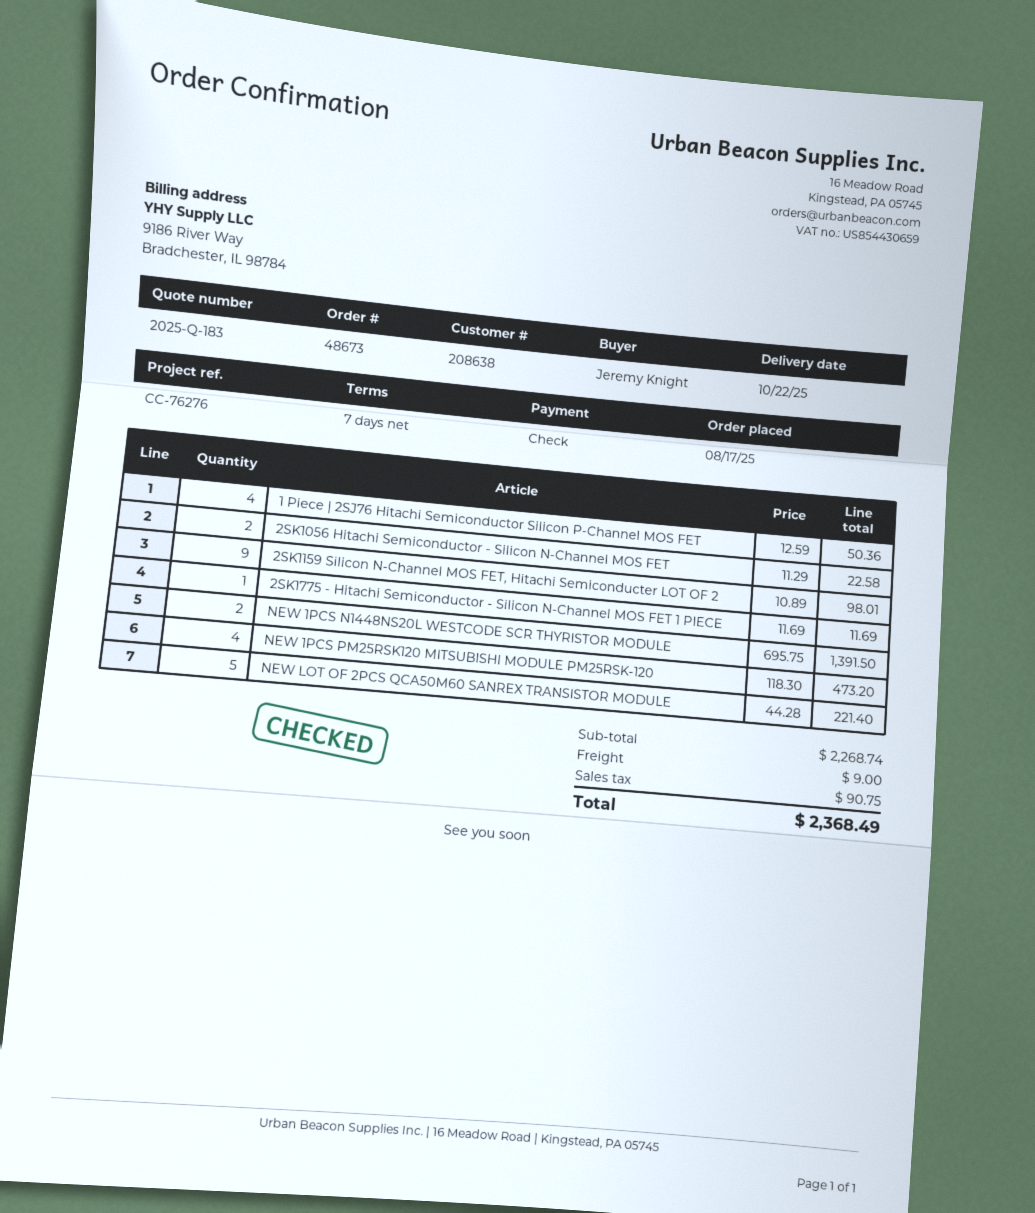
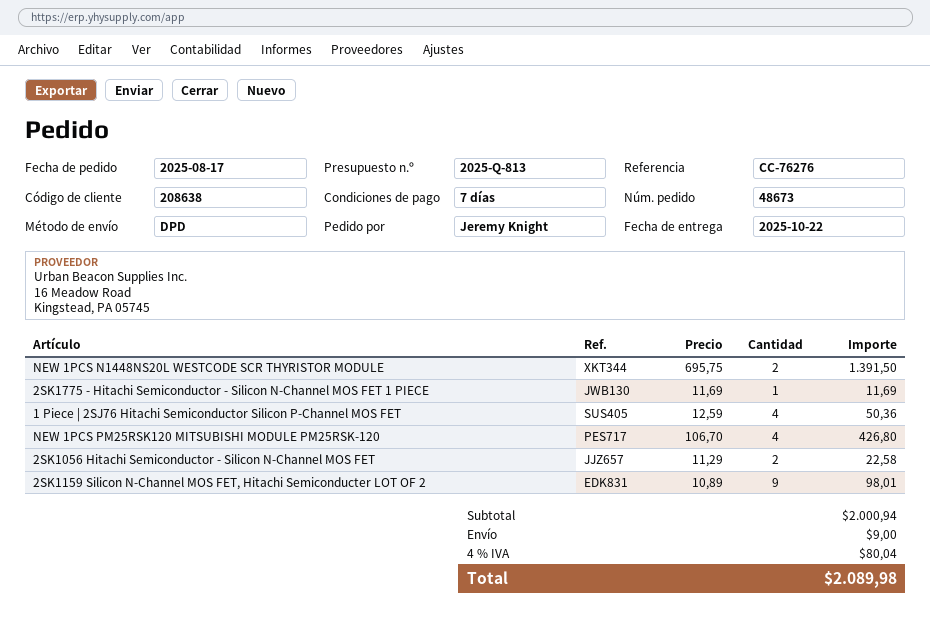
quote number: 2025-Q-183 -> 2025-Q-813
NEW 1PCS PM25RSK120 MITSUBISHI MODULE PM25RSK-120: 4 x 118.30 = 473.20 -> 4 x 106.70 = 426.80
NEW LOT OF 2PCS QCA50M60 SANREX TRANSISTOR MODULE: 5 x 44.28 = 221.40 -> none
subtotal: 2268.74 -> 2000.94
tax: 90.75 -> 80.04
total: 2368.49 -> 2089.98

